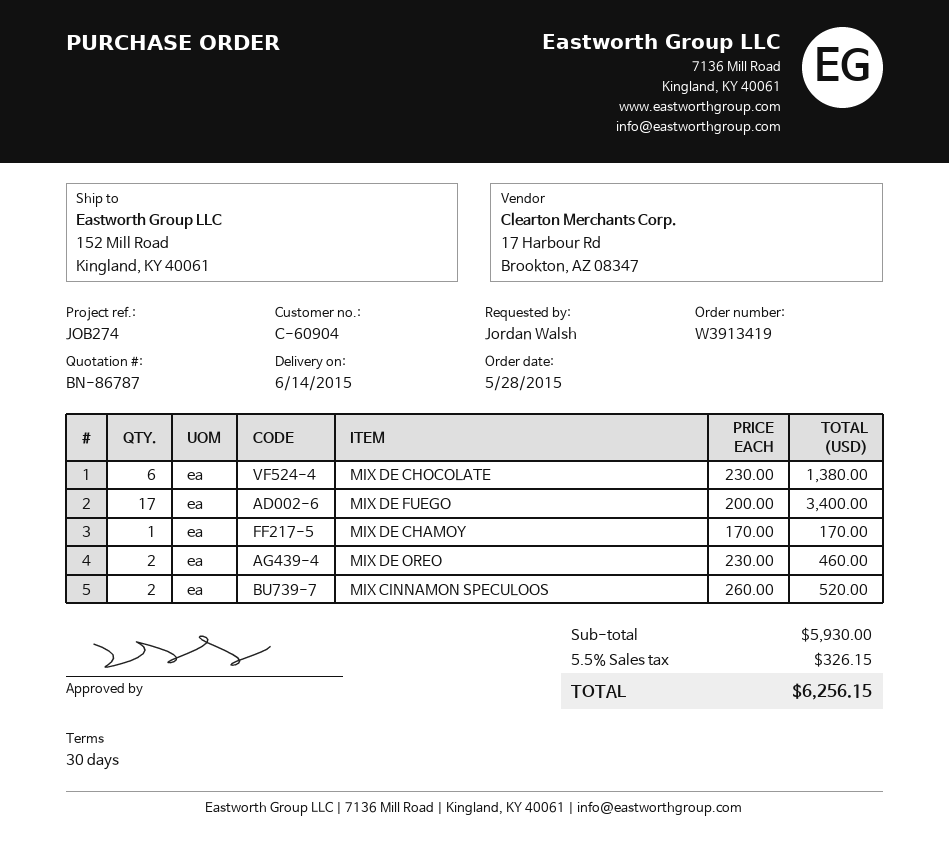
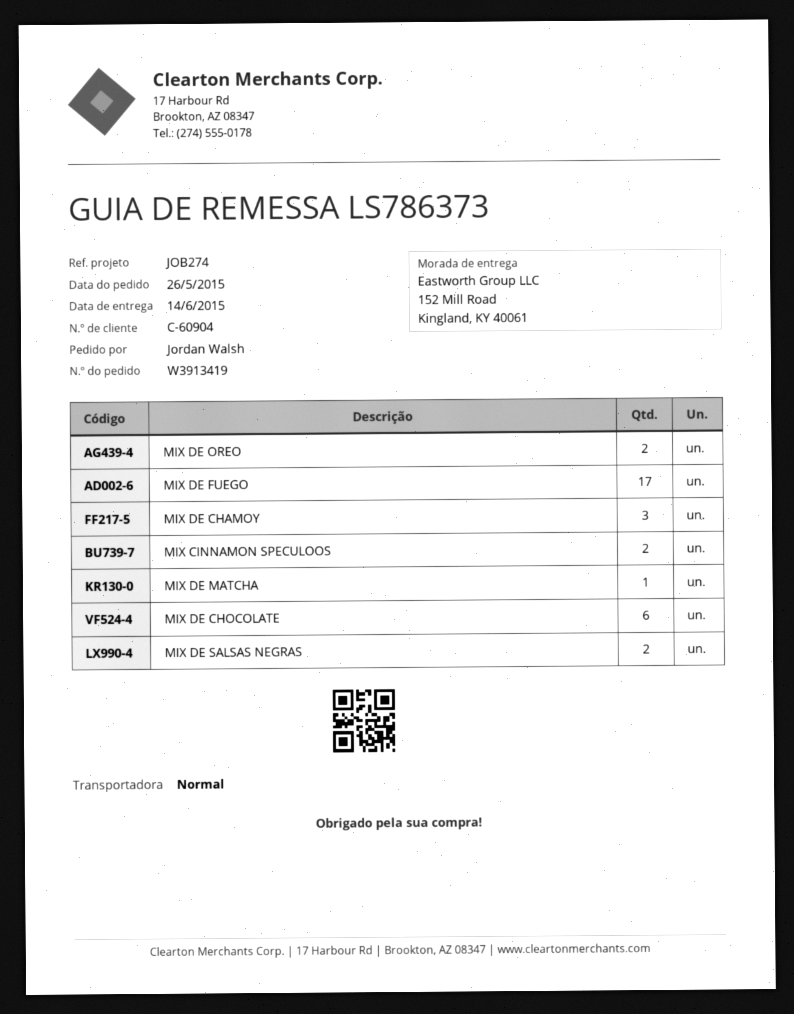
order date: 2015-05-28 -> 2015-05-26
MIX DE CHAMOY: 1 -> 3
MIX DE MATCHA: none -> 1
MIX DE SALSAS NEGRAS: none -> 2

